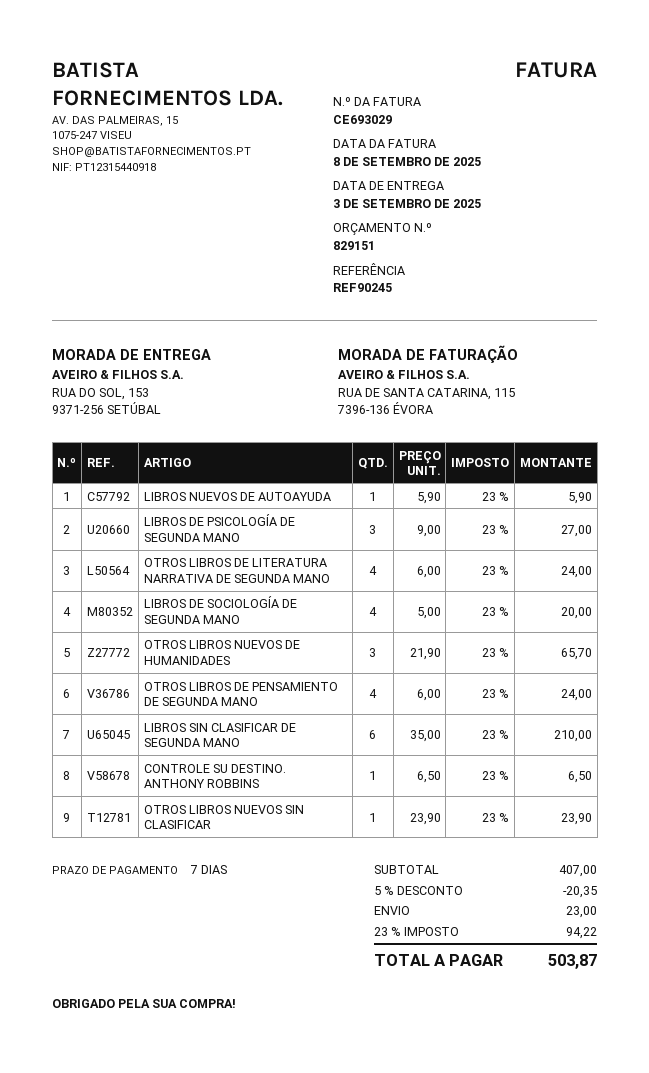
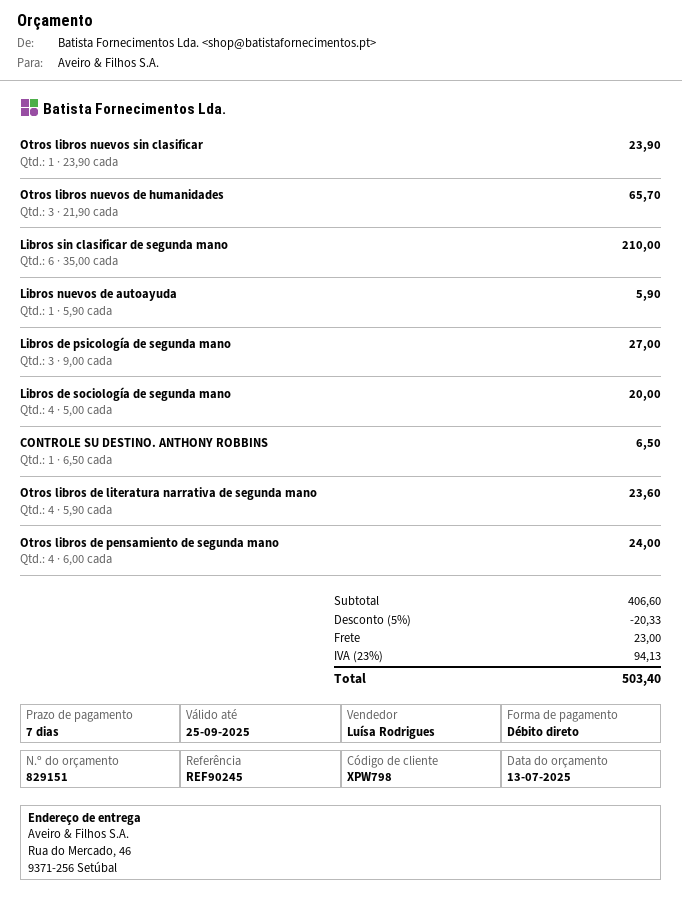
ship to: RUA DO SOL, 153, 9371-256 SETÚBAL -> Rua do Mercado, 46, 9371-256 Setúbal
OTROS LIBROS DE LITERATURA NARRATIVA DE SEGUNDA MANO: 4 x 6.00 = 24.00 -> 4 x 5.90 = 23.60
subtotal: 407.00 -> 406.60
discount: 5% = 20.35 -> 5% = 20.33
tax: 23% = 94.22 -> 23% = 94.13
total: 503.87 -> 503.40

